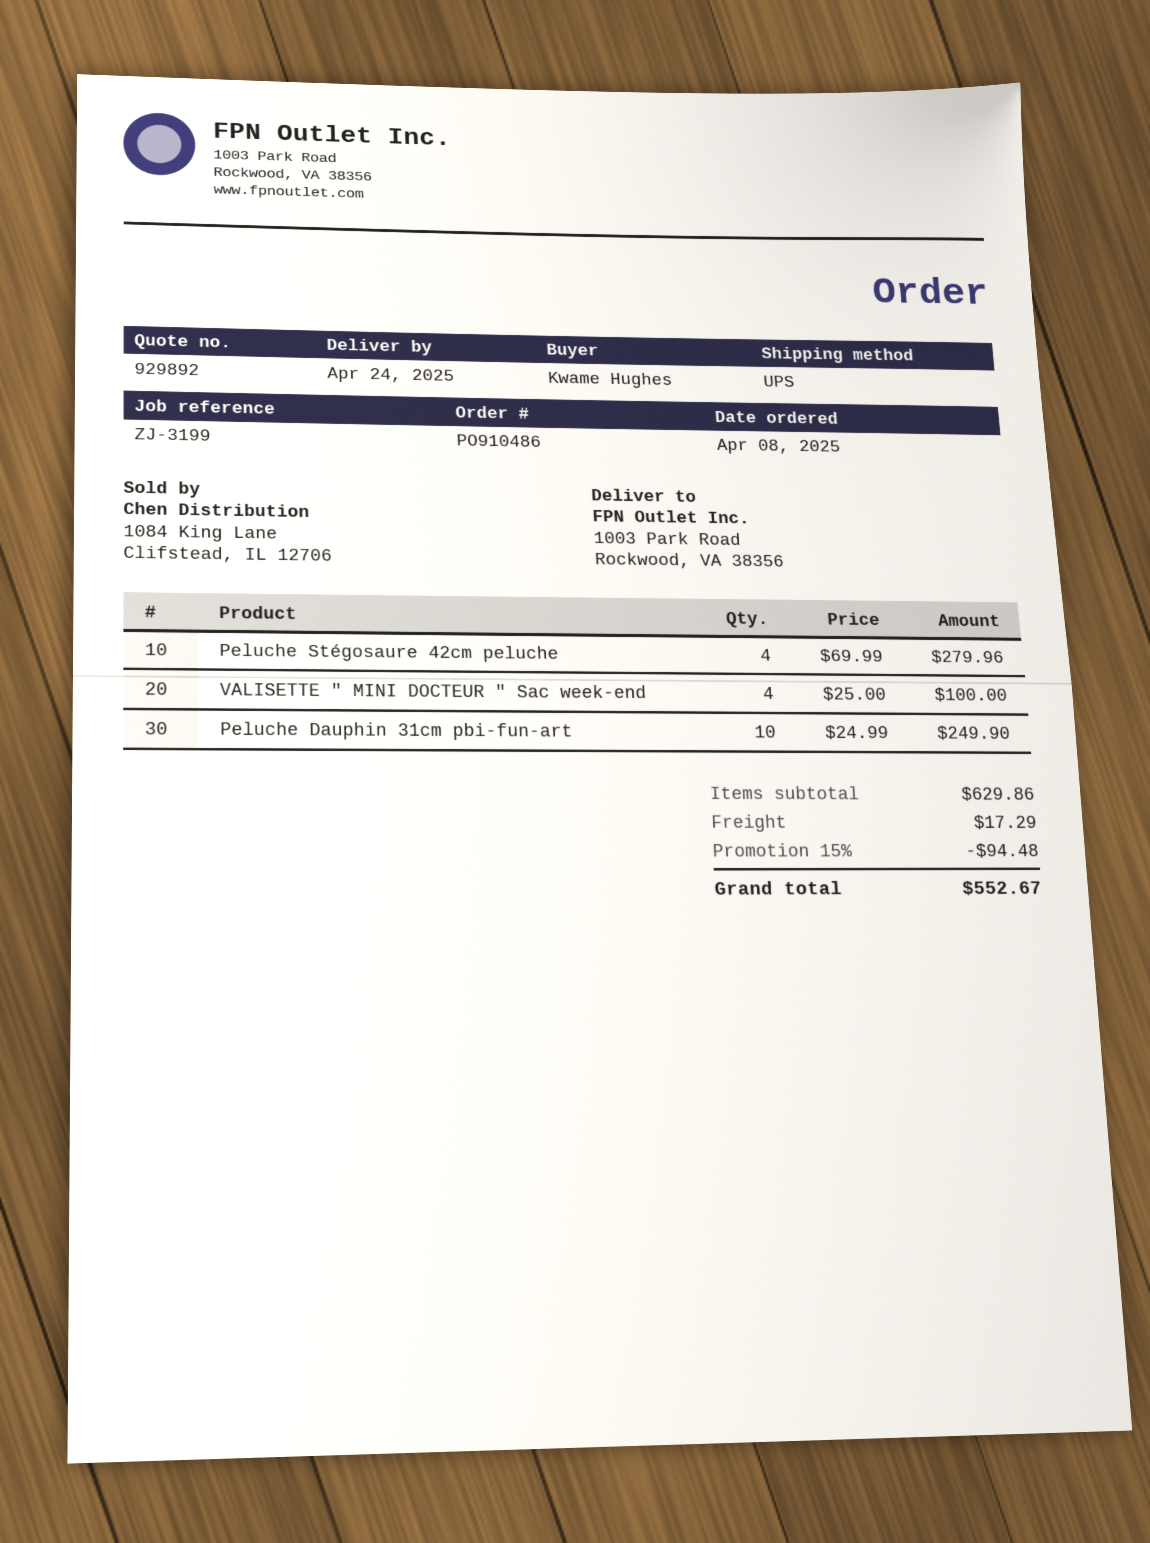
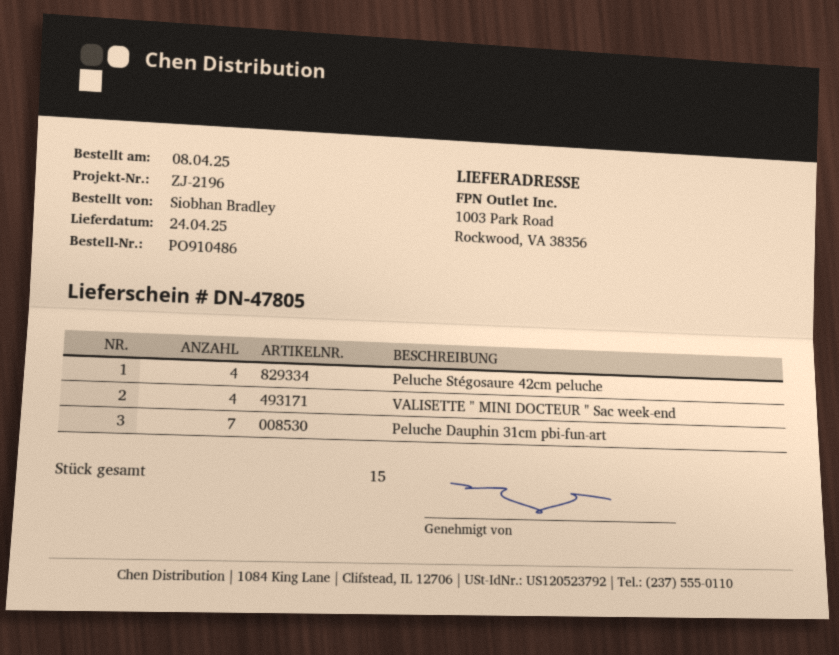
reference: ZJ-3199 -> ZJ-2196
ordered by: Kwame Hughes -> Siobhan Bradley
Peluche Dauphin 31cm pbi-fun-art: 10 -> 7

